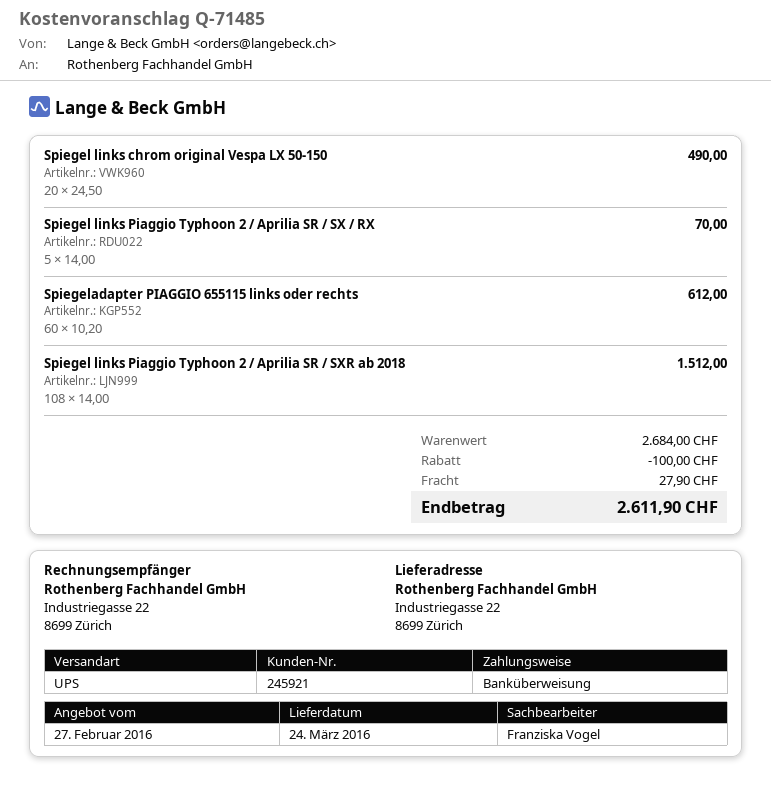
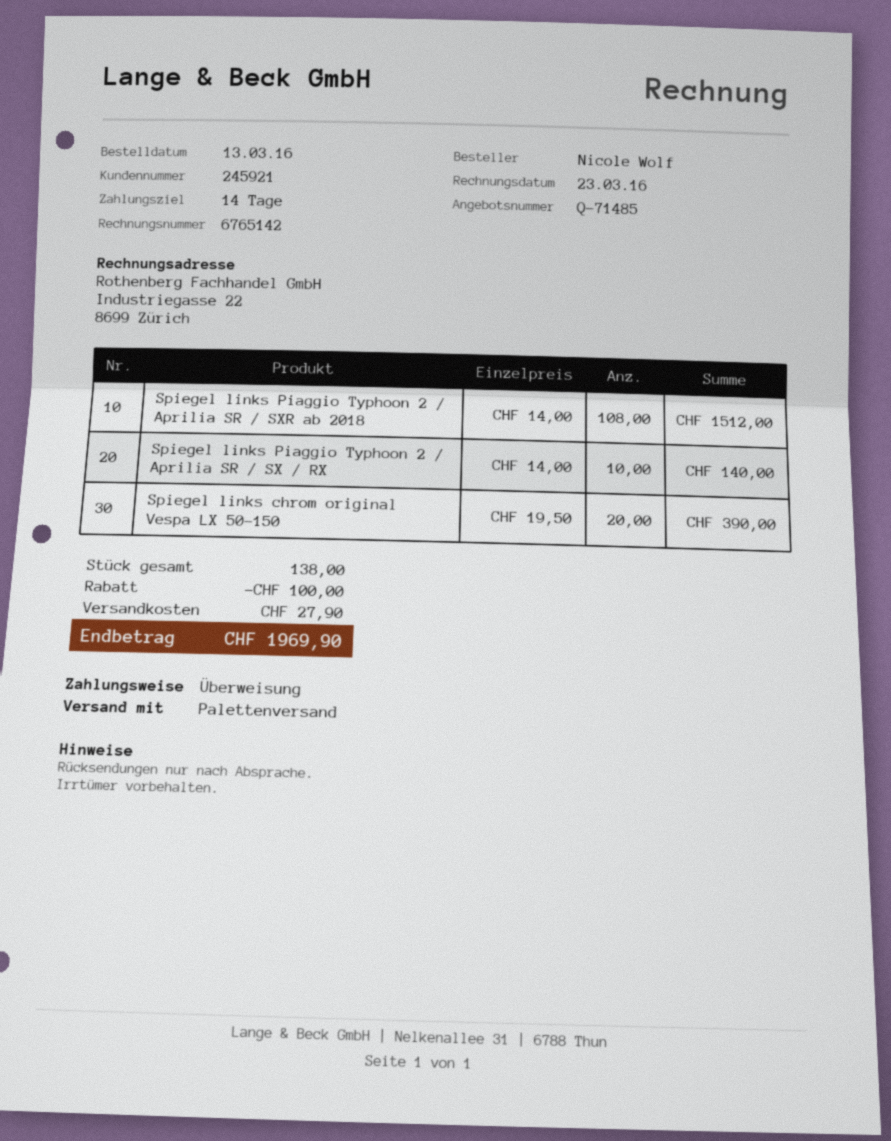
shipping method: UPS -> pallet freight
Spiegel links chrom original Vespa LX 50-150: 20 x 24.50 = 490.00 -> 20 x 19.50 = 390.00
Spiegel links Piaggio Typhoon 2 / Aprilia SR / SX / RX: 5 x 14.00 = 70.00 -> 10 x 14.00 = 140.00
Spiegeladapter PIAGGIO 655115 links oder rechts: 60 x 10.20 = 612.00 -> none
total: 2611.90 -> 1969.90

